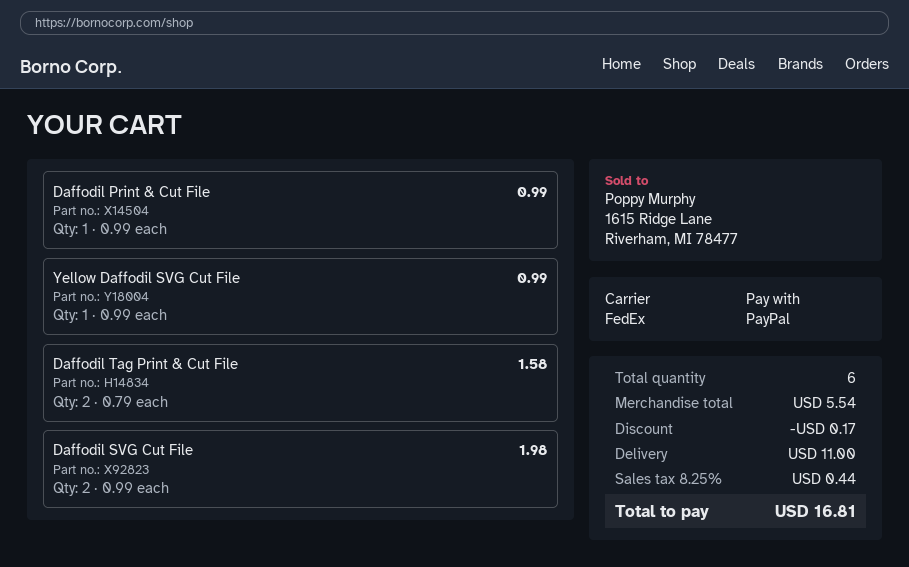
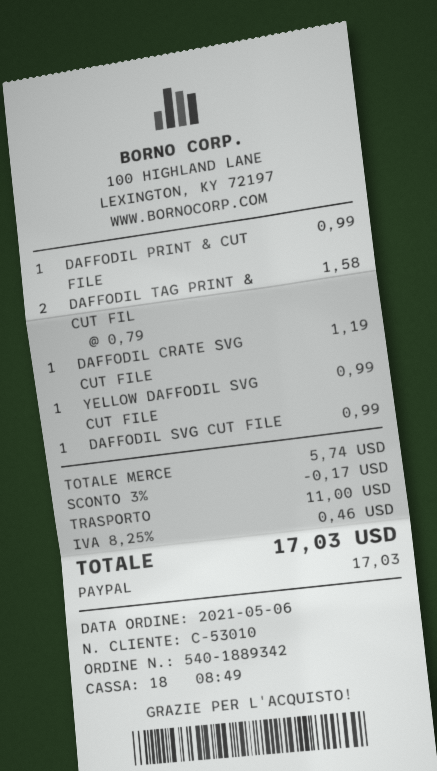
Daffodil SVG Cut File: 2 x 0.99 = 1.98 -> 1 x 0.99 = 0.99
DAFFODIL CRATE SVG CUT FILE: none -> 1 x 1.19 = 1.19
subtotal: 5.54 -> 5.74
tax: 8.25% = 0.44 -> 8.25% = 0.46
total: 16.81 -> 17.03

